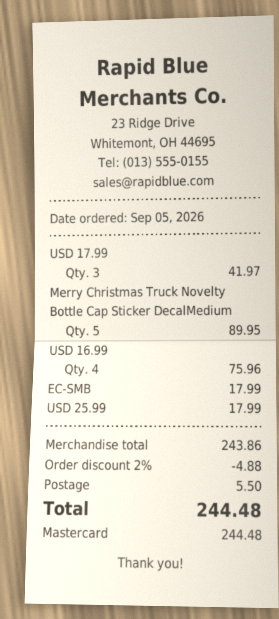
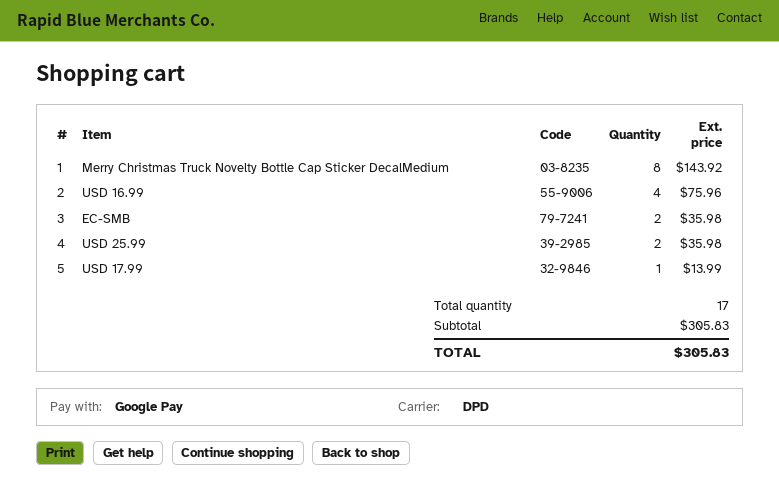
payment method: Mastercard -> Google Pay
USD 17.99: 3 for 41.97 -> 1 for 13.99
Merry Christmas Truck Novelty Bottle Cap Sticker DecalMedium: 5 for 89.95 -> 8 for 143.92
EC-SMB: 1 for 17.99 -> 2 for 35.98
USD 25.99: 1 for 17.99 -> 2 for 35.98
subtotal: 243.86 -> 305.83
discount: 2% = 4.88 -> none
shipping: 5.50 -> none
total: 244.48 -> 305.83

